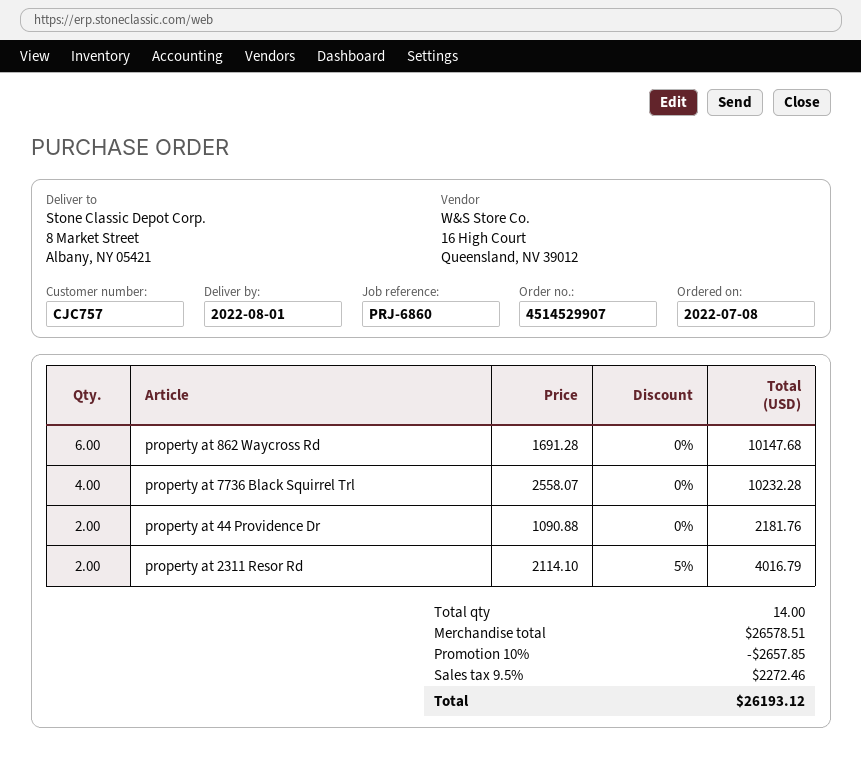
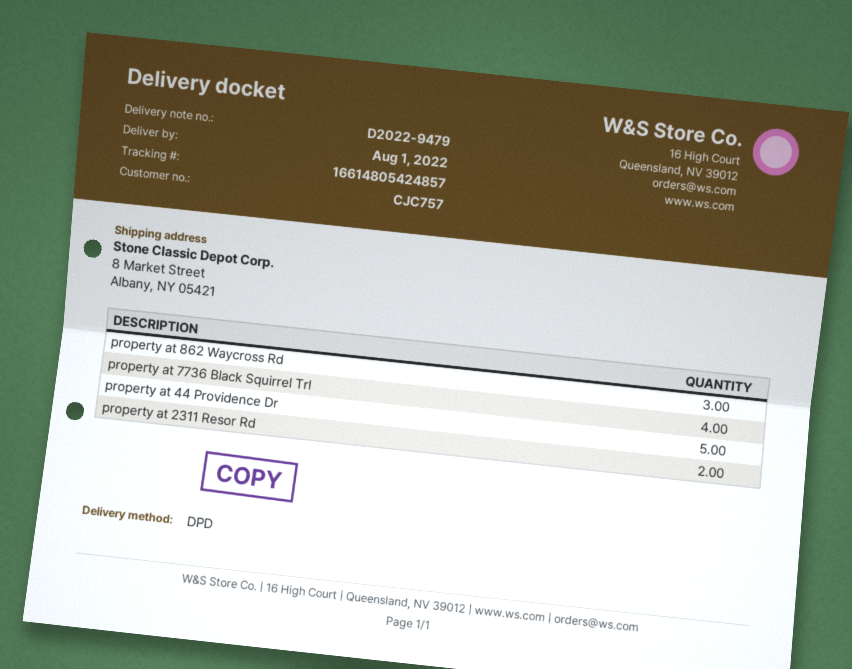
property at 862 Waycross Rd: 6 -> 3
property at 44 Providence Dr: 2 -> 5

